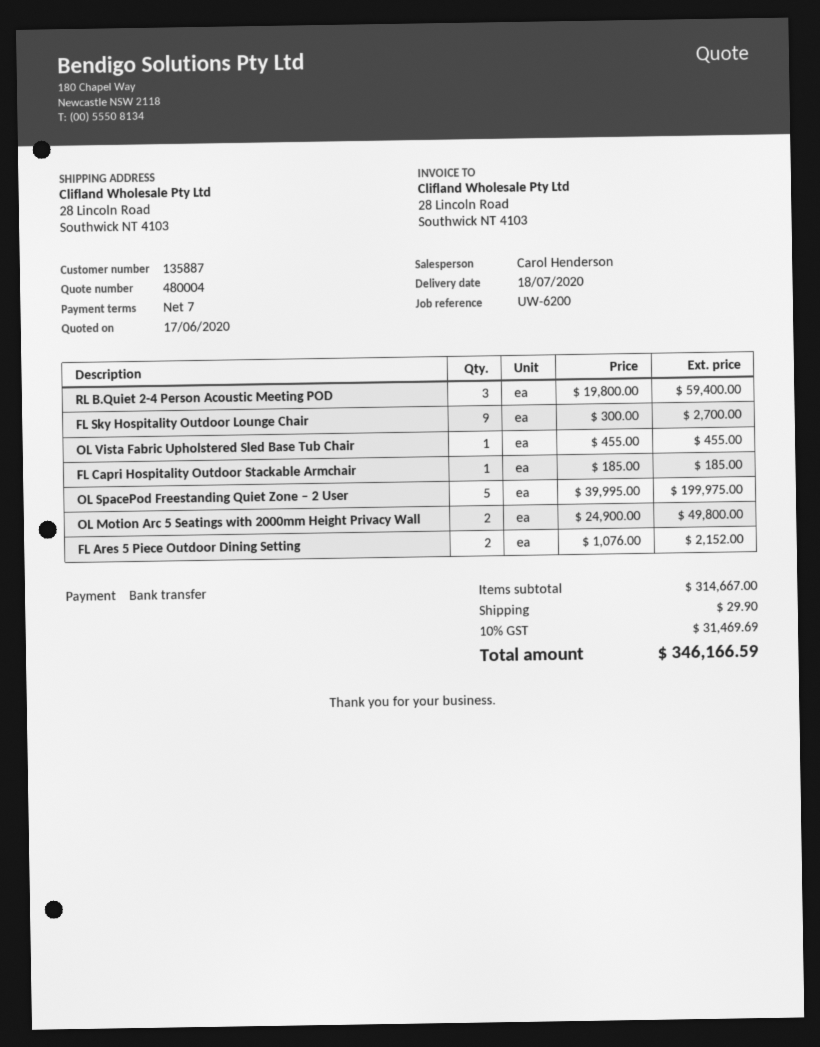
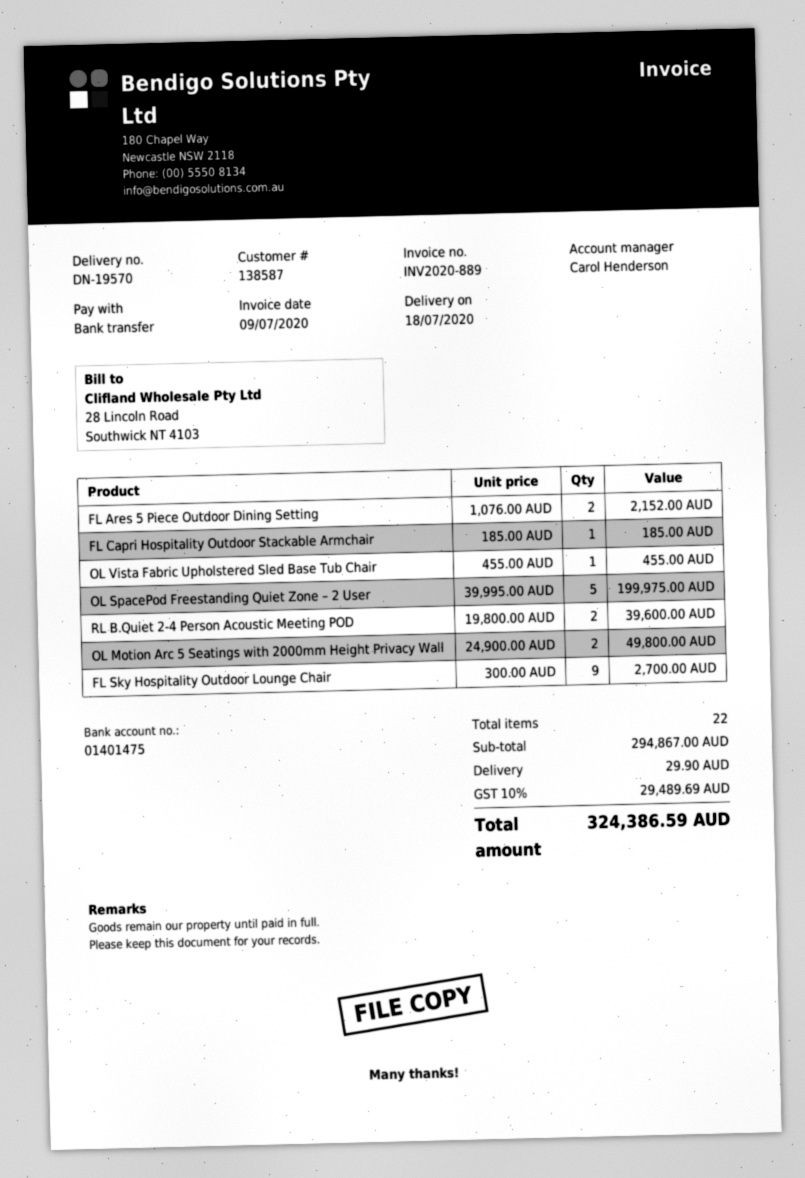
customer number: 135887 -> 138587
RL B.Quiet 2-4 Person Acoustic Meeting POD: 3 x 19800.00 = 59400.00 -> 2 x 19800.00 = 39600.00
subtotal: 314667.00 -> 294867.00
tax: 10% = 31469.69 -> 10% = 29489.69
total: 346166.59 -> 324386.59

